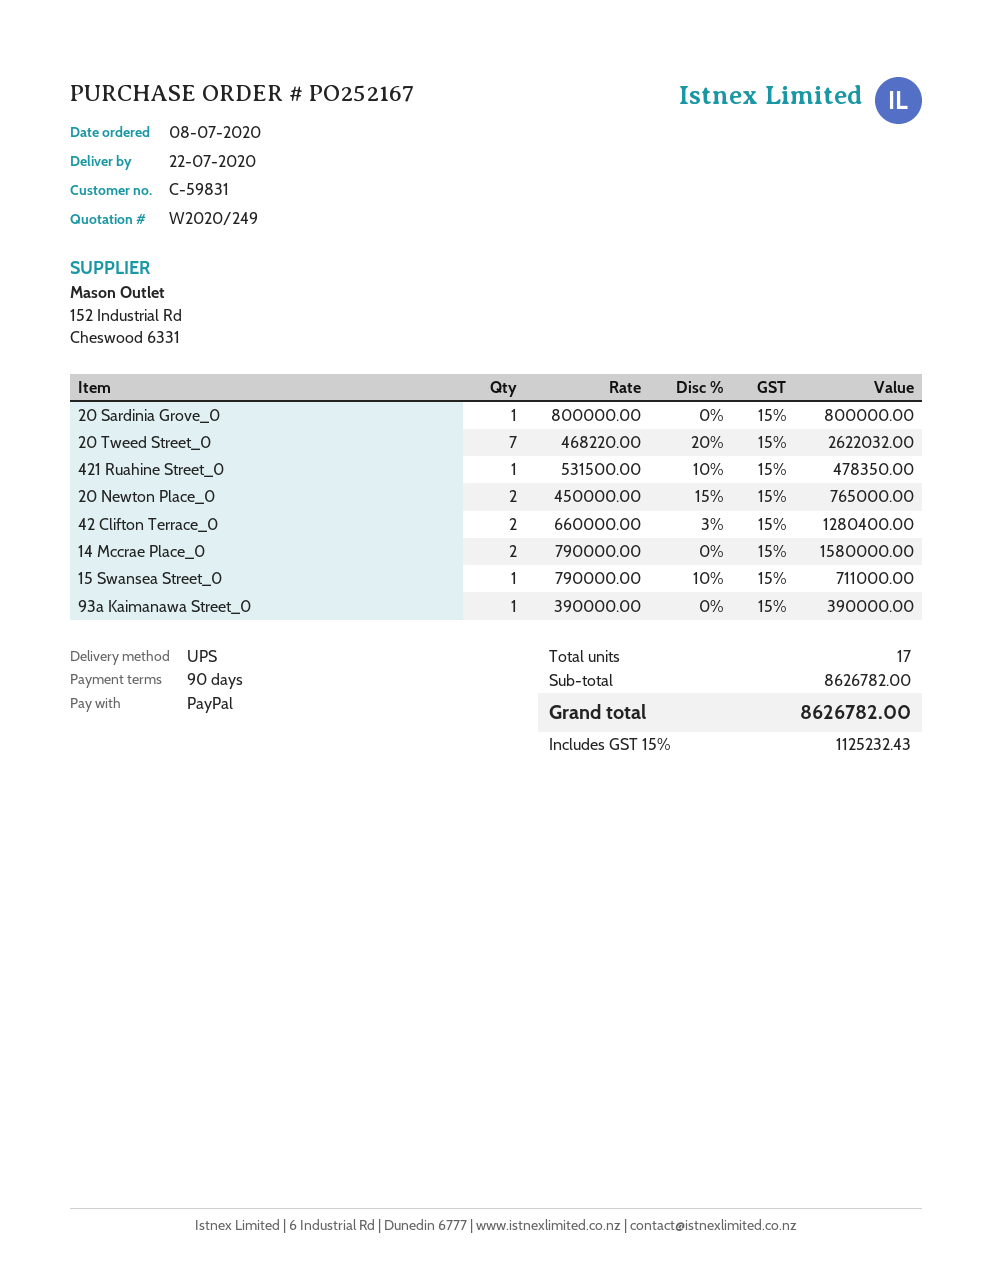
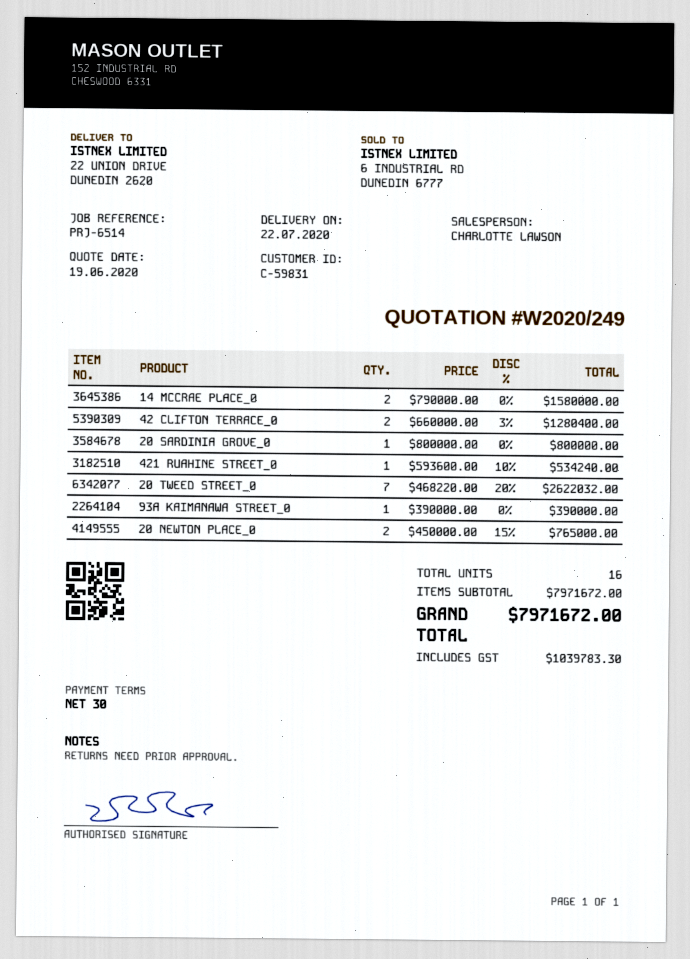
payment terms: 90 days -> 30 days
421 Ruahine Street_0: 1 x 531500.00 - 10% = 478350.00 -> 1 x 593600.00 - 10% = 534240.00
15 Swansea Street_0: 1 x 790000.00 - 10% = 711000.00 -> none
total quantity: 17 -> 16
subtotal: 8626782.00 -> 7971672.00
tax: 1125232.43 -> 1039783.30
total: 8626782.00 -> 7971672.00

